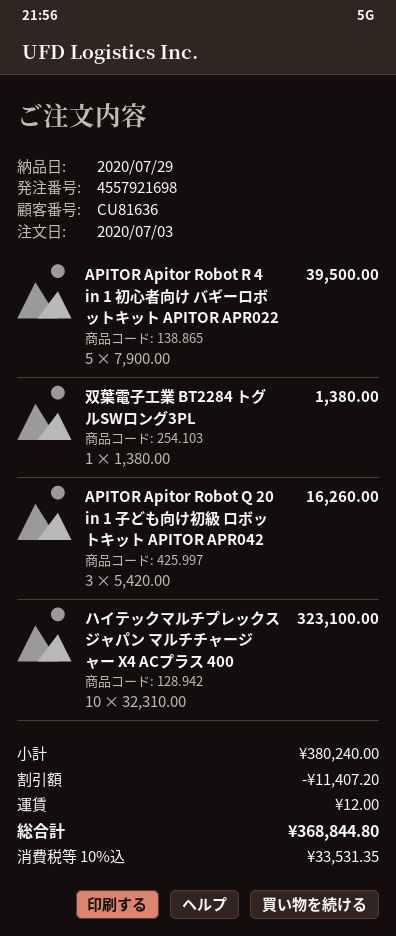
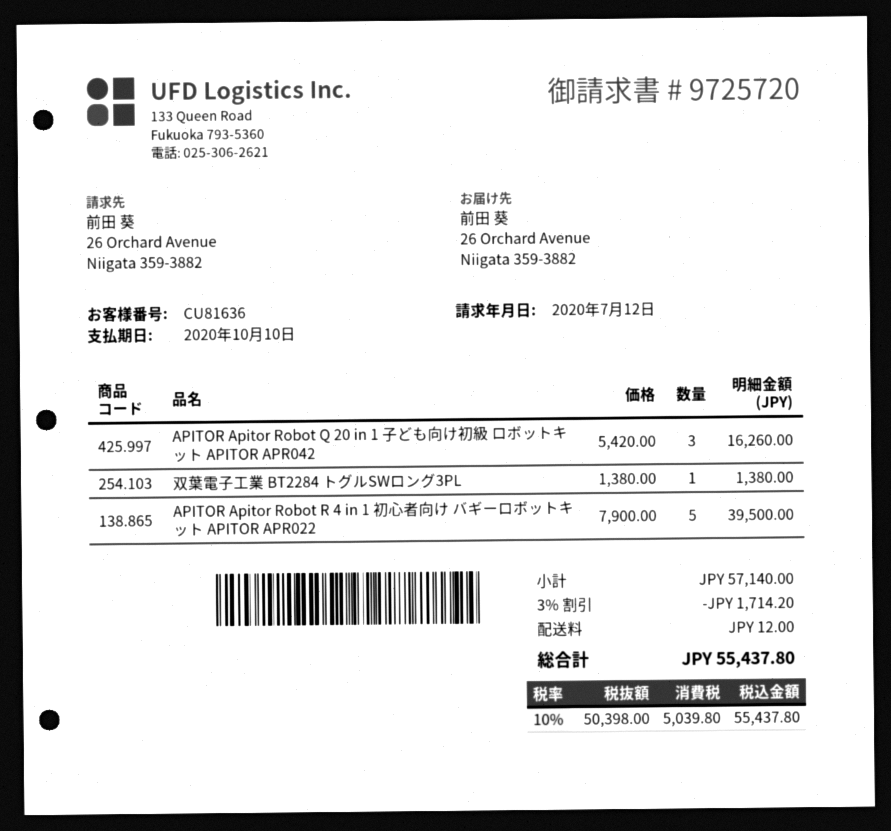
ハイテックマルチプレックスジャパン マルチチャージャー X4 ACプラス 400: 10 x 32310.00 = 323100.00 -> none
subtotal: 380240.00 -> 57140.00
discount: 11407.20 -> 1714.20
tax: 10% = 33531.35 -> 10% = 5039.80
total: 368844.80 -> 55437.80

